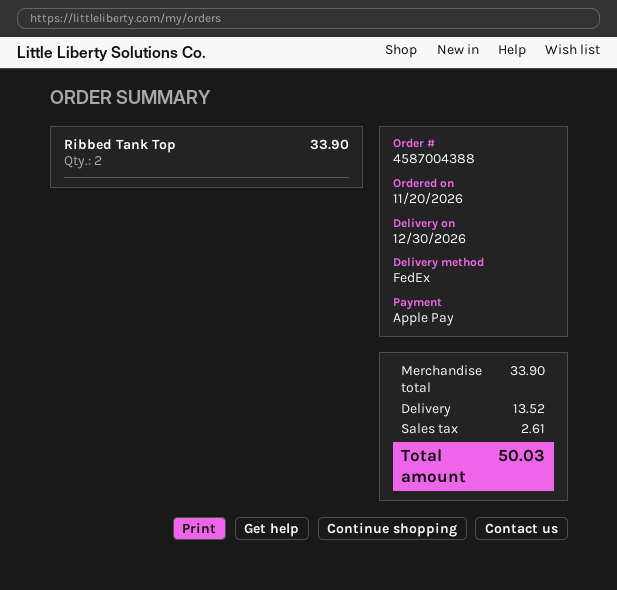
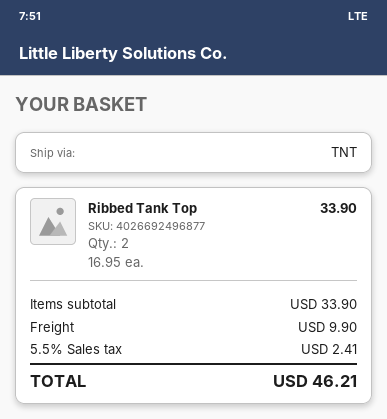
shipping method: FedEx -> TNT
shipping: 13.52 -> 9.90
tax: 2.61 -> 2.41
total: 50.03 -> 46.21

